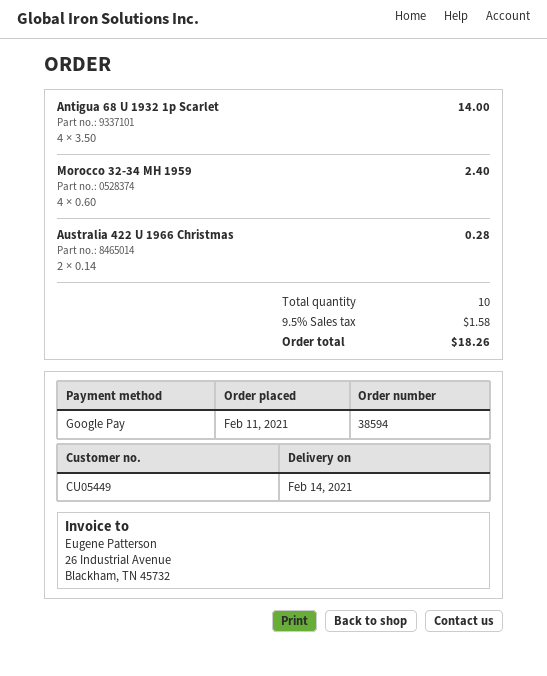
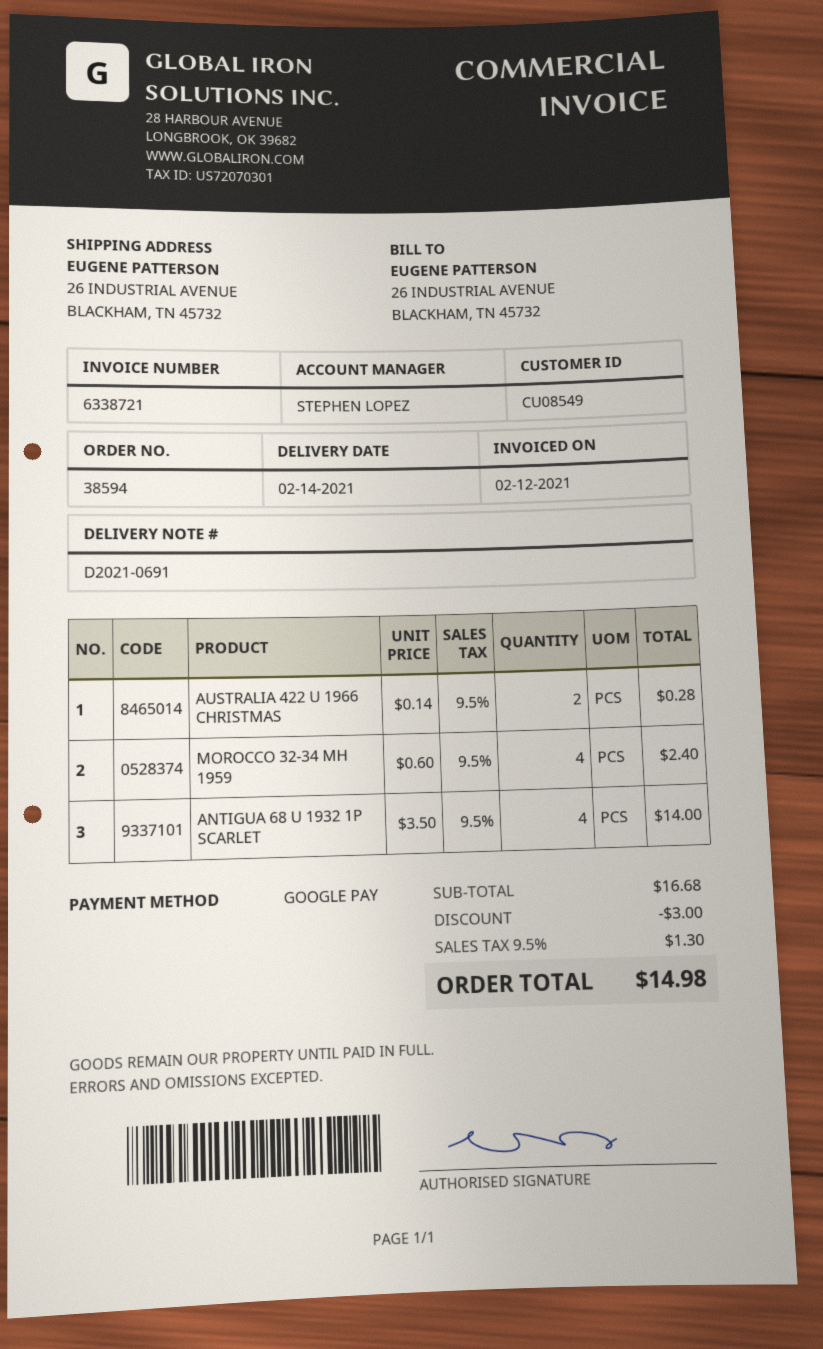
customer number: CU05449 -> CU08549
discount: none -> 3.00
tax: 9.5% = 1.58 -> 9.5% = 1.30
total: 18.26 -> 14.98

